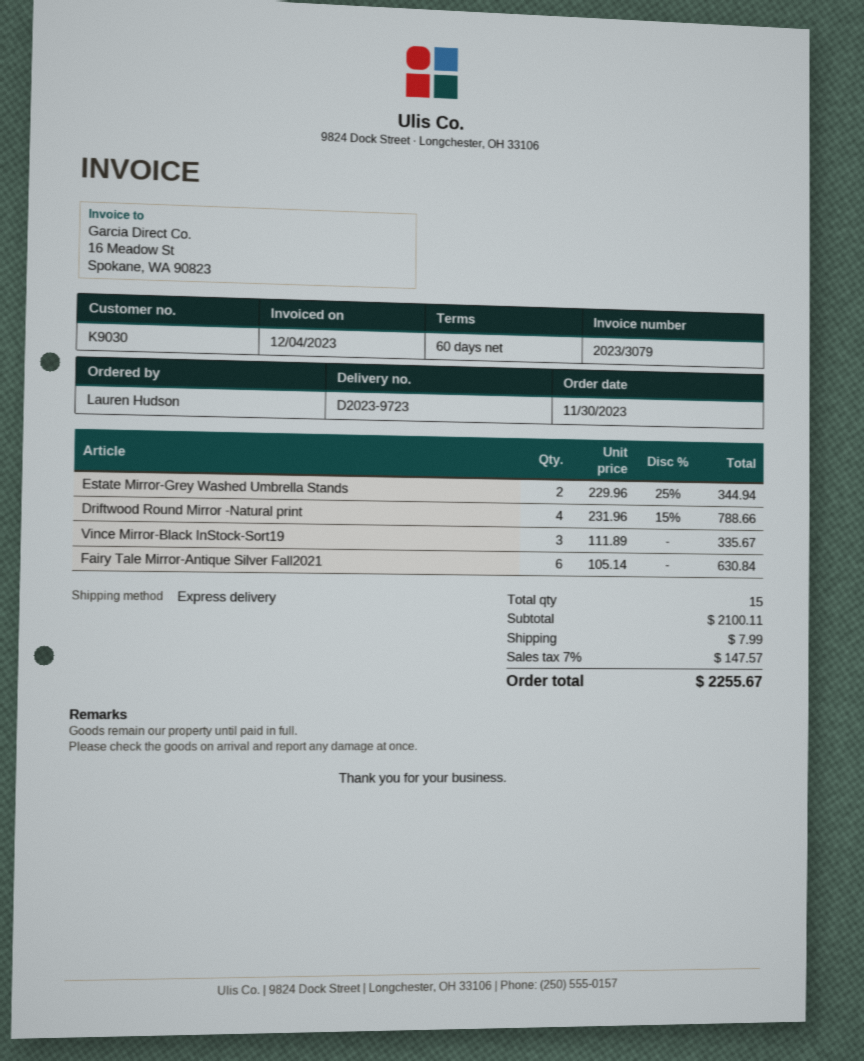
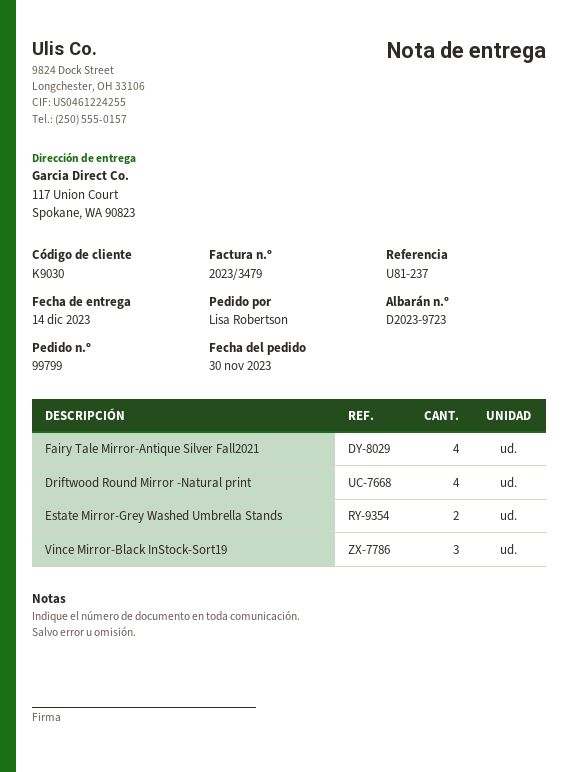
invoice number: 2023/3079 -> 2023/3479
ordered by: Lauren Hudson -> Lisa Robertson
Fairy Tale Mirror-Antique Silver Fall2021: 6 -> 4

